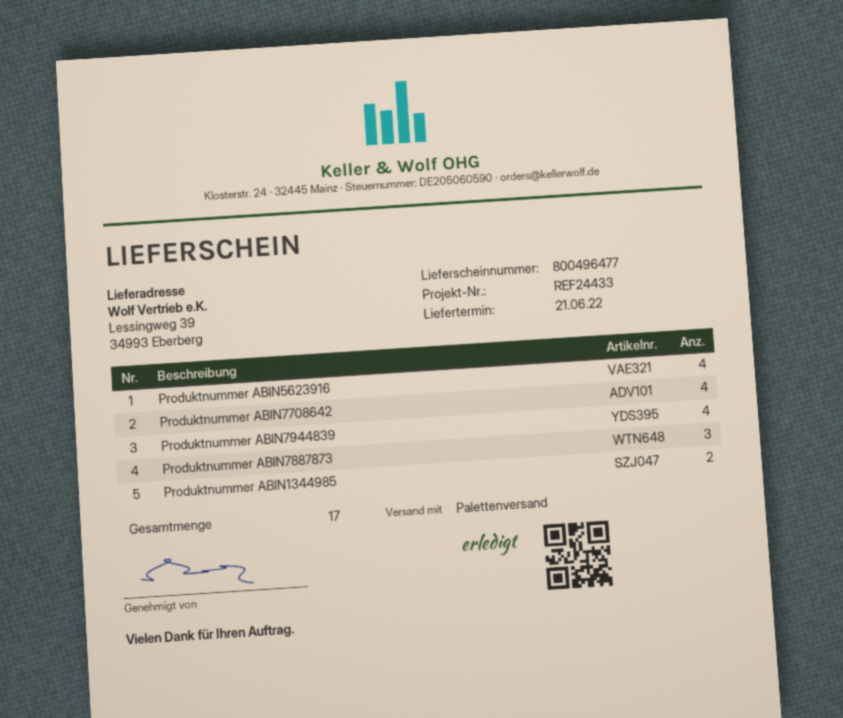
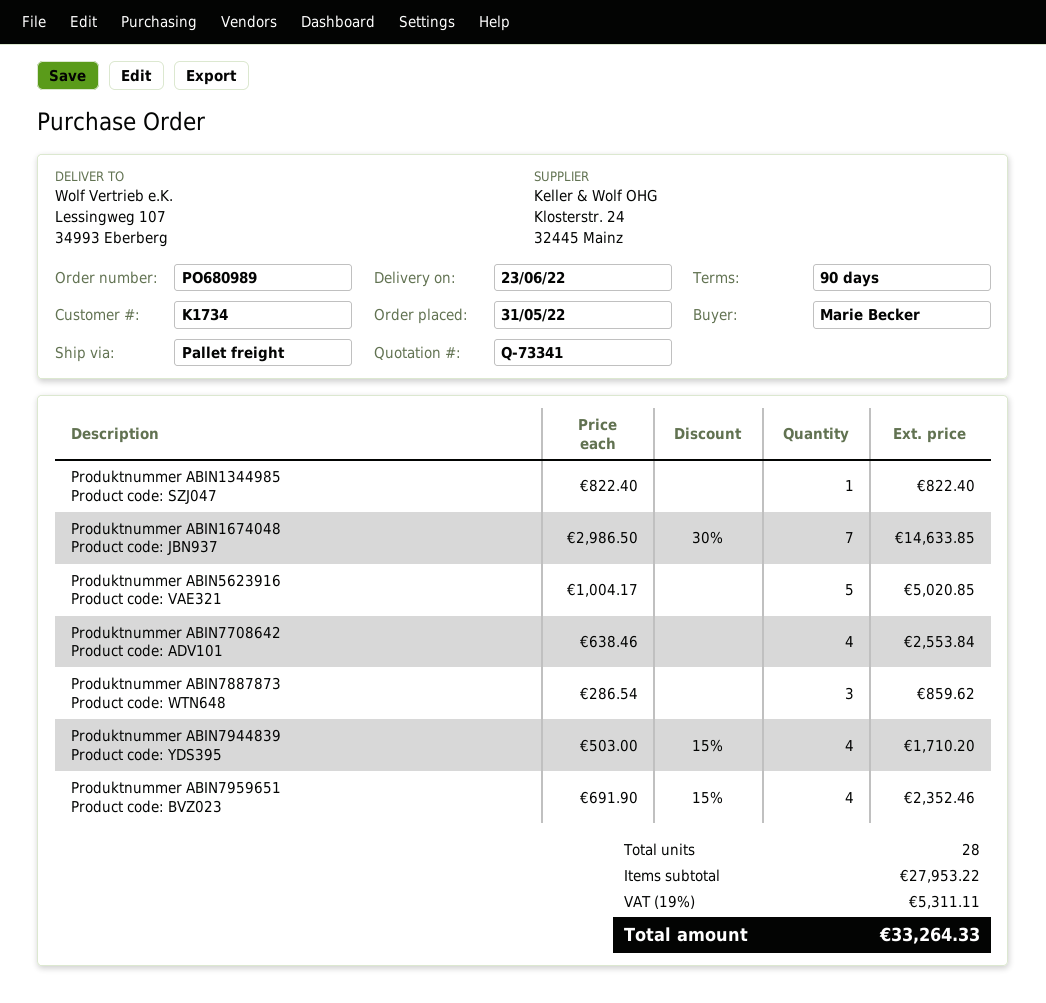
delivery date: 2022-06-21 -> 2022-06-23
ship to: Lessingweg 39, 34993 Eberberg -> Lessingweg 107, 34993 Eberberg
Produktnummer ABIN5623916: 4 -> 5
Produktnummer ABIN1344985: 2 -> 1
Produktnummer ABIN1674048: none -> 7
Produktnummer ABIN7959651: none -> 4
total quantity: 17 -> 28

